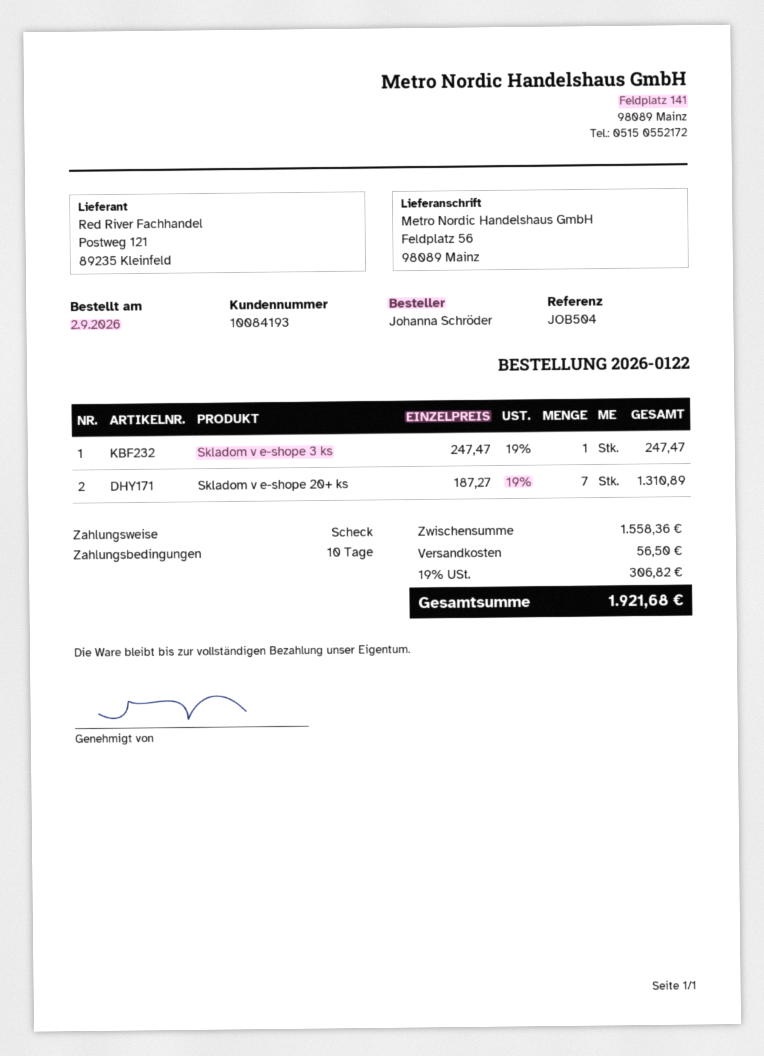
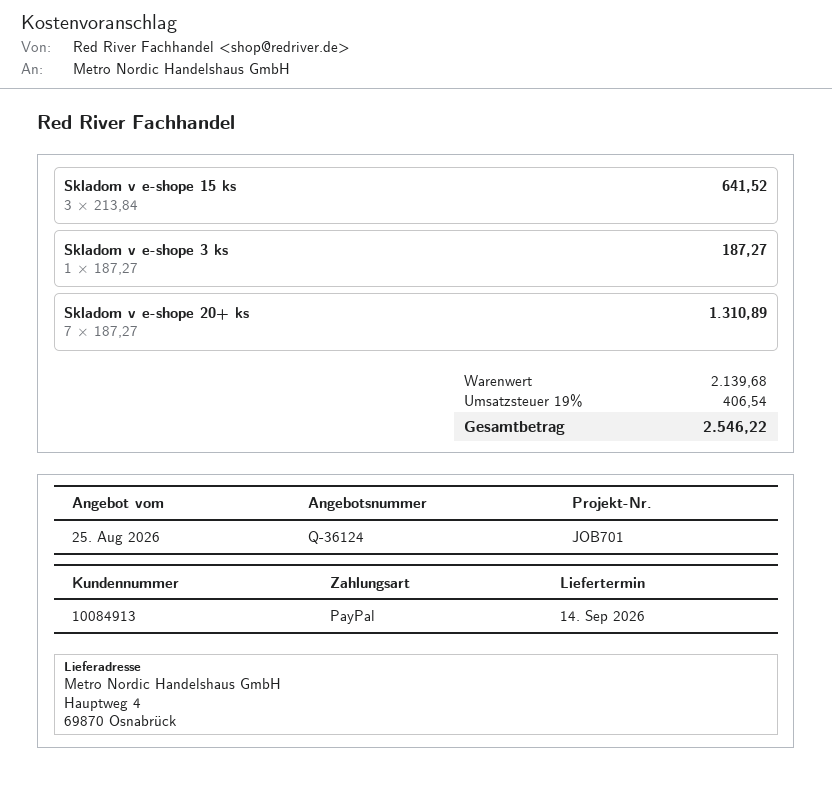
customer number: 10084193 -> 10084913
reference: JOB504 -> JOB701
payment method: cheque -> PayPal
ship to: Feldplatz 56, 98089 Mainz -> Hauptweg 4, 69870 Osnabrück
Skladom v e-shope 3 ks: 1 x 247.47 = 247.47 -> 1 x 187.27 = 187.27
Skladom v e-shope 15 ks: none -> 3 x 213.84 = 641.52
subtotal: 1558.36 -> 2139.68
shipping: 56.50 -> none
tax: 19% = 306.82 -> 19% = 406.54
total: 1921.68 -> 2546.22

